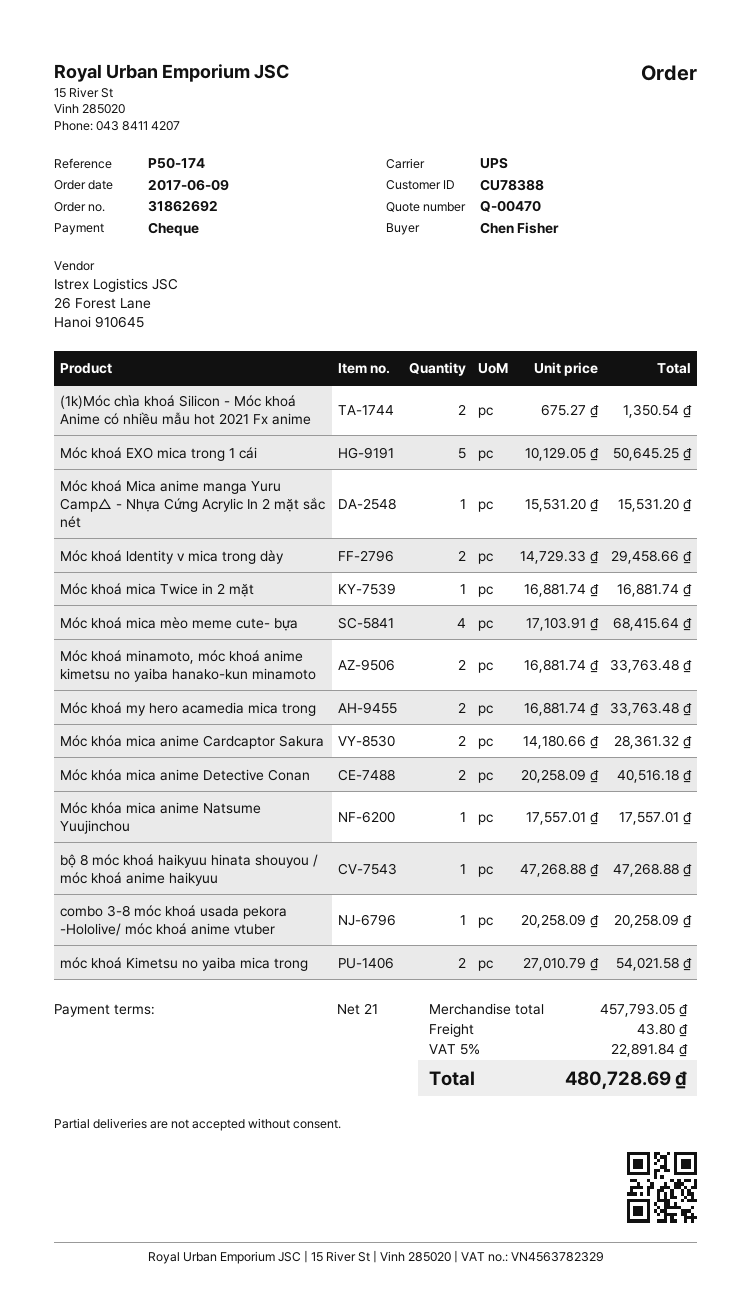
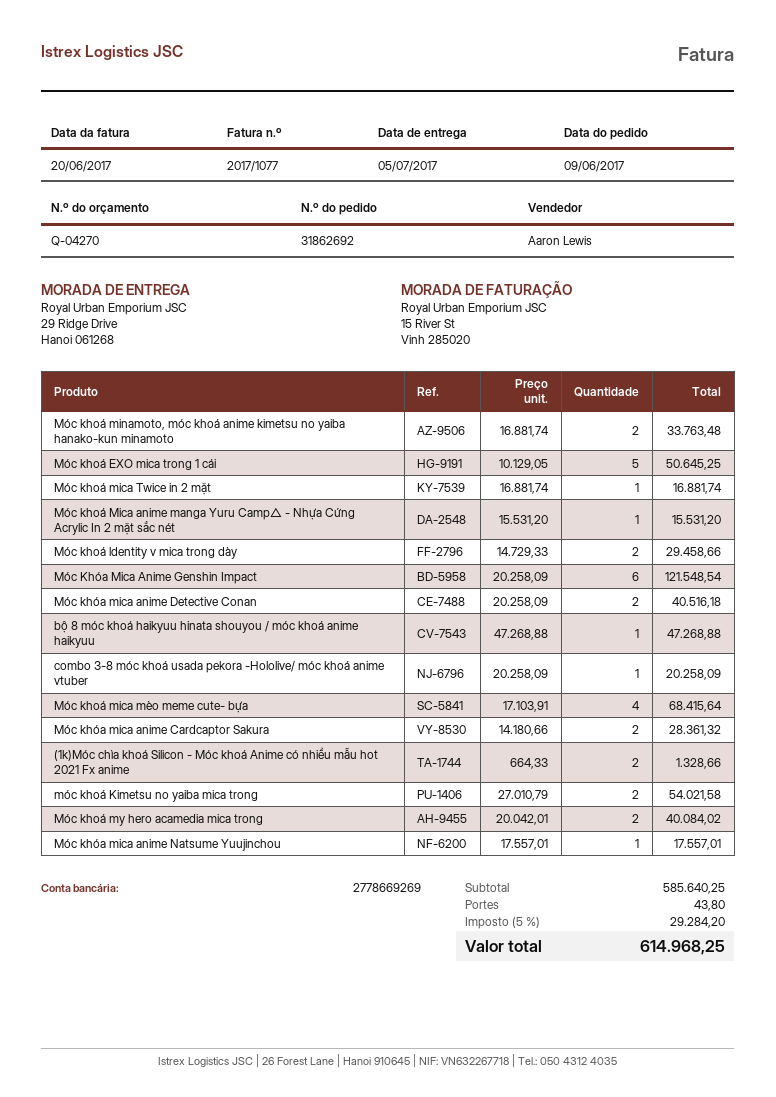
quote number: Q-00470 -> Q-04270
(1k)Móc chìa khoá Silicon - Móc khoá Anime có nhiều mẫu hot 2021 Fx anime: 2 x 675.27 = 1350.54 -> 2 x 664.33 = 1328.66
Móc khoá my hero acamedia mica trong: 2 x 16881.74 = 33763.48 -> 2 x 20042.01 = 40084.02
Móc Khóa Mica Anime Genshin Impact: none -> 6 x 20258.09 = 121548.54
subtotal: 457793.05 -> 585640.25
tax: 5% = 22891.84 -> 5% = 29284.20
total: 480728.69 -> 614968.25

